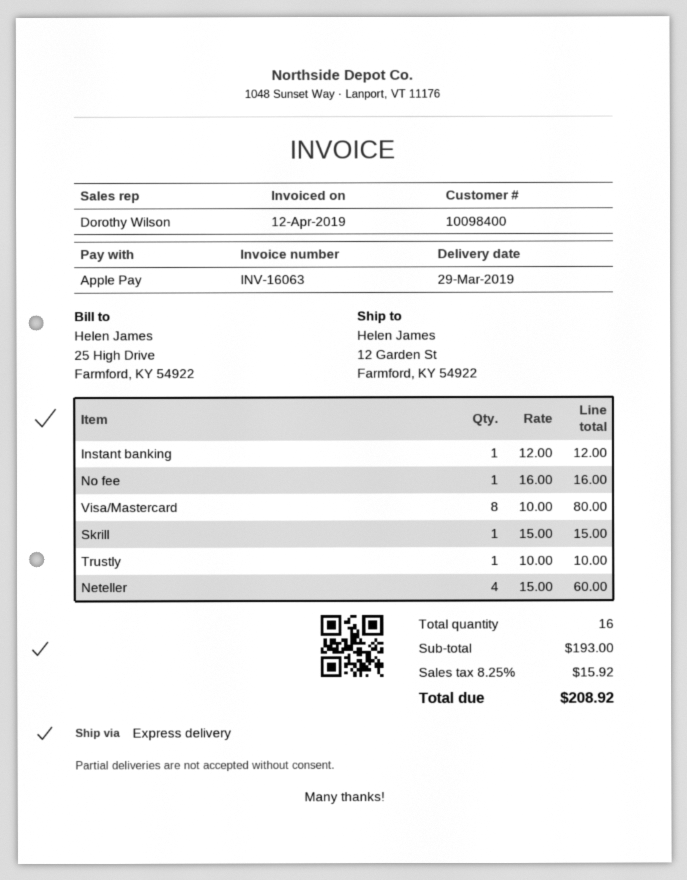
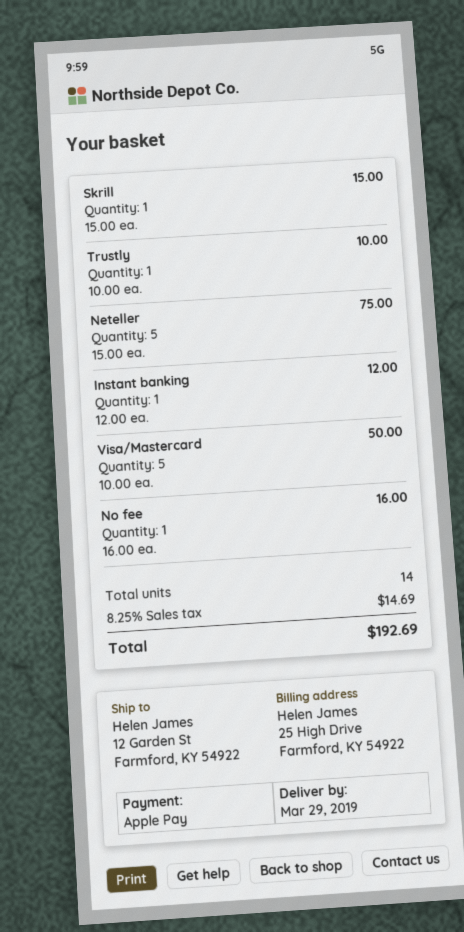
Visa/Mastercard: 8 x 10.00 = 80.00 -> 5 x 10.00 = 50.00
Neteller: 4 x 15.00 = 60.00 -> 5 x 15.00 = 75.00
total quantity: 16 -> 14
tax: 8.25% = 15.92 -> 8.25% = 14.69
total: 208.92 -> 192.69

